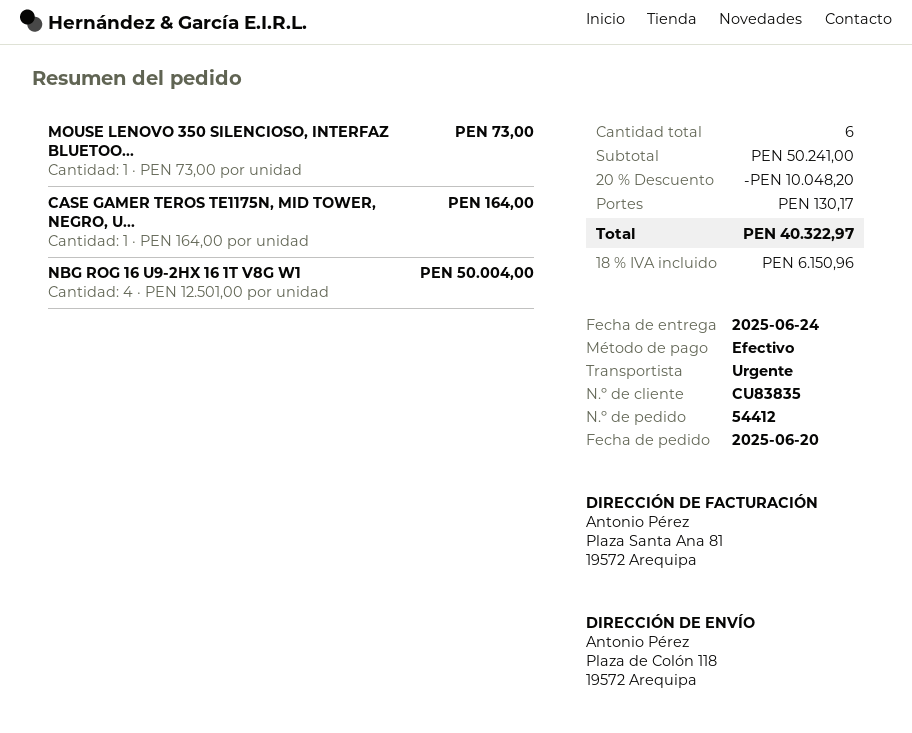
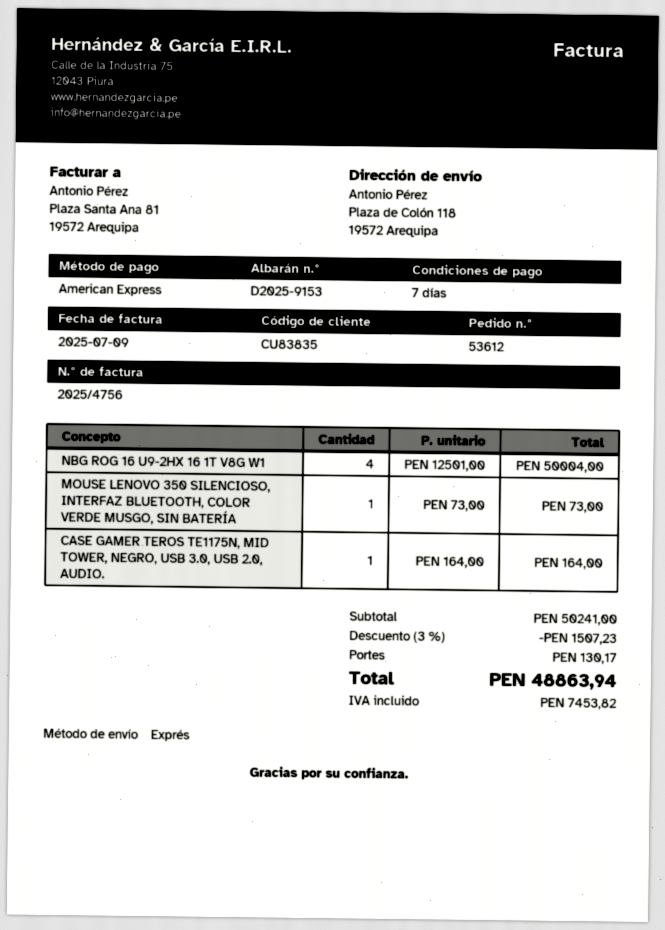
order number: 54412 -> 53612
payment method: cash -> American Express
discount: 20% = 10048.20 -> 3% = 1507.23
tax: 6150.96 -> 7453.82
total: 40322.97 -> 48863.94

